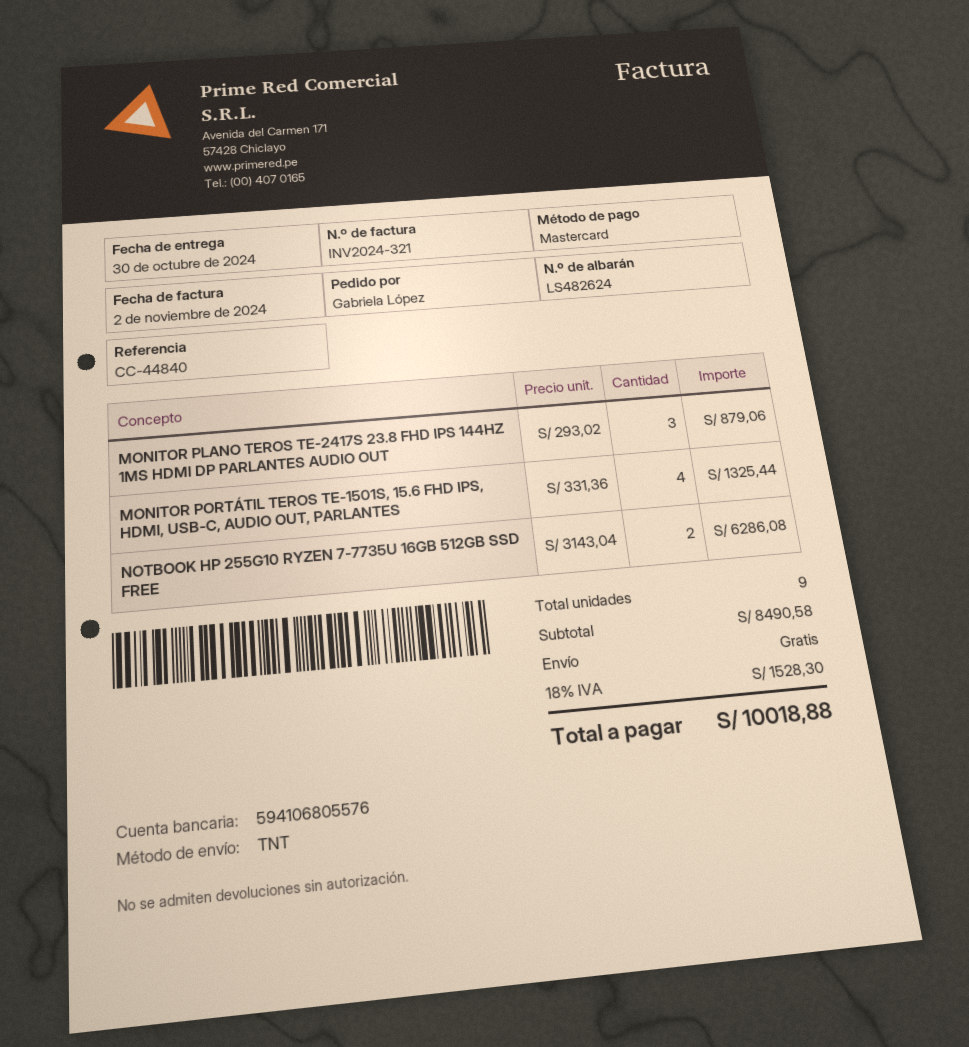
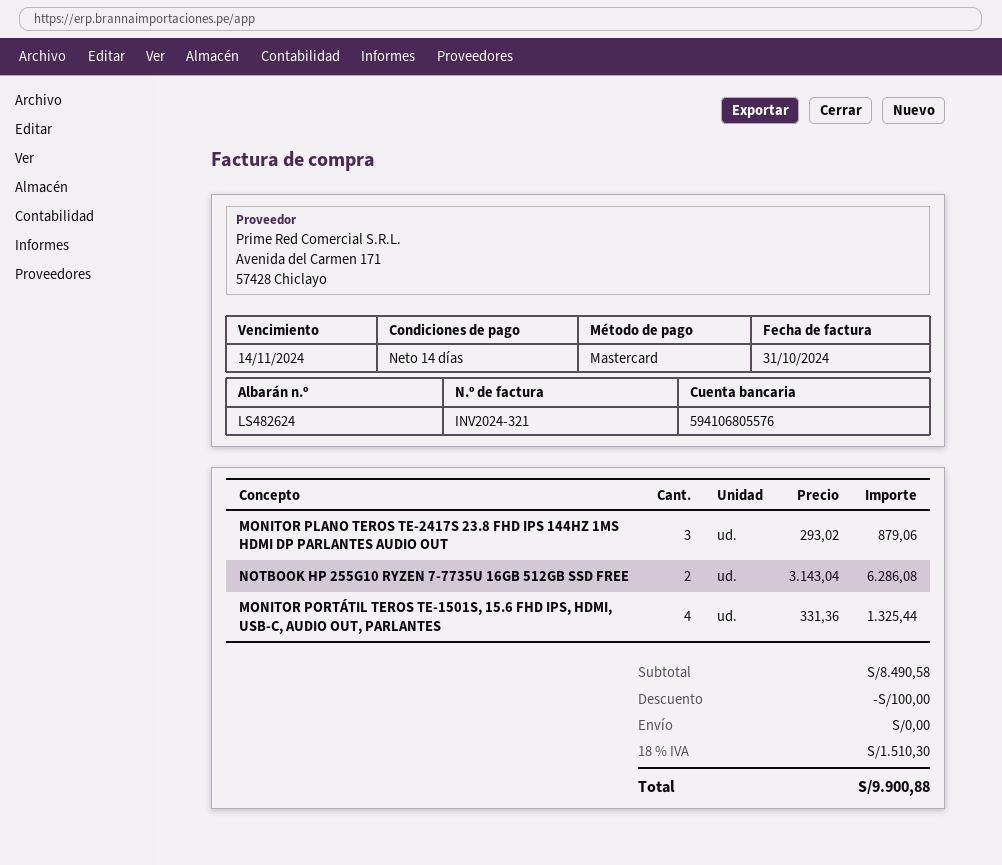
invoice date: 2024-11-02 -> 2024-10-31
discount: none -> 100.00
tax: 18% = 1528.30 -> 18% = 1510.30
total: 10018.88 -> 9900.88

